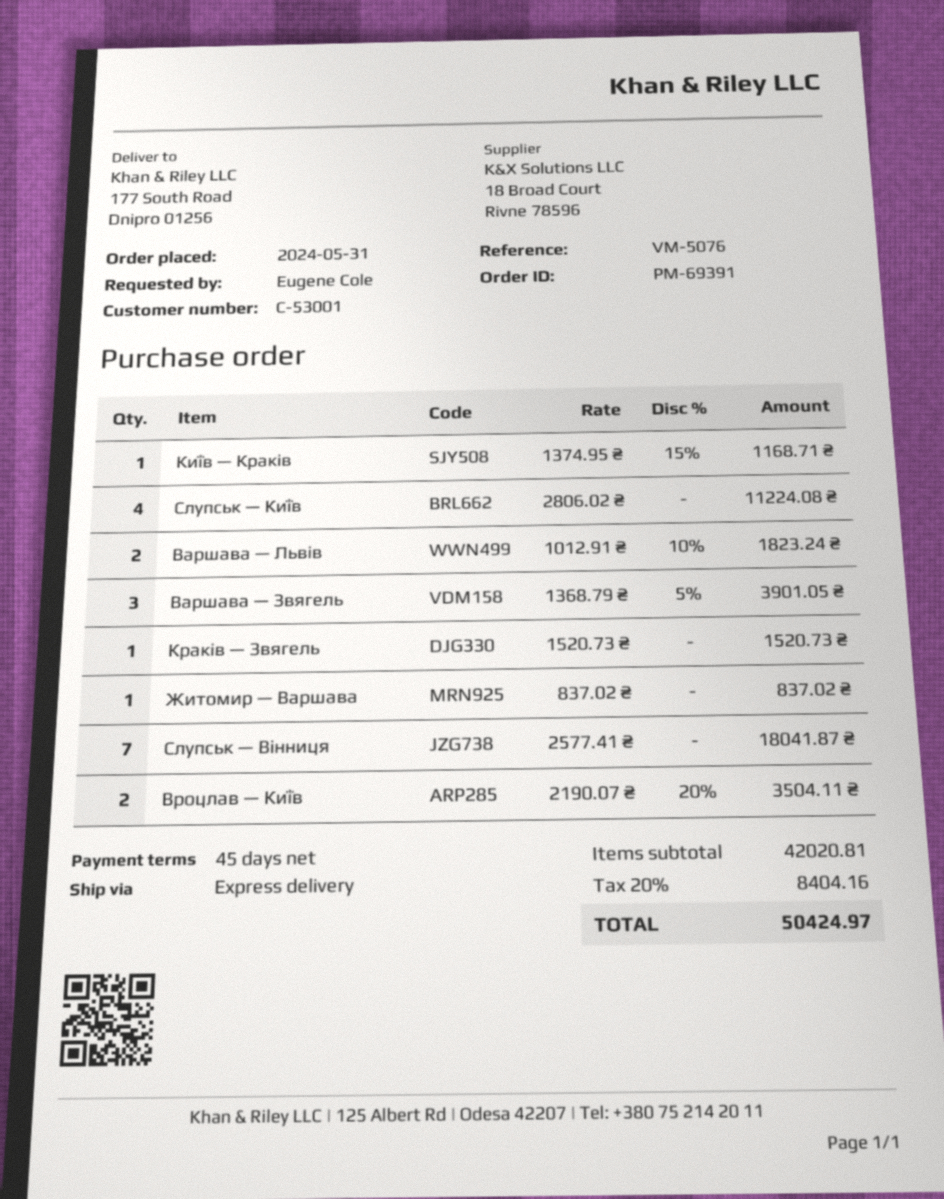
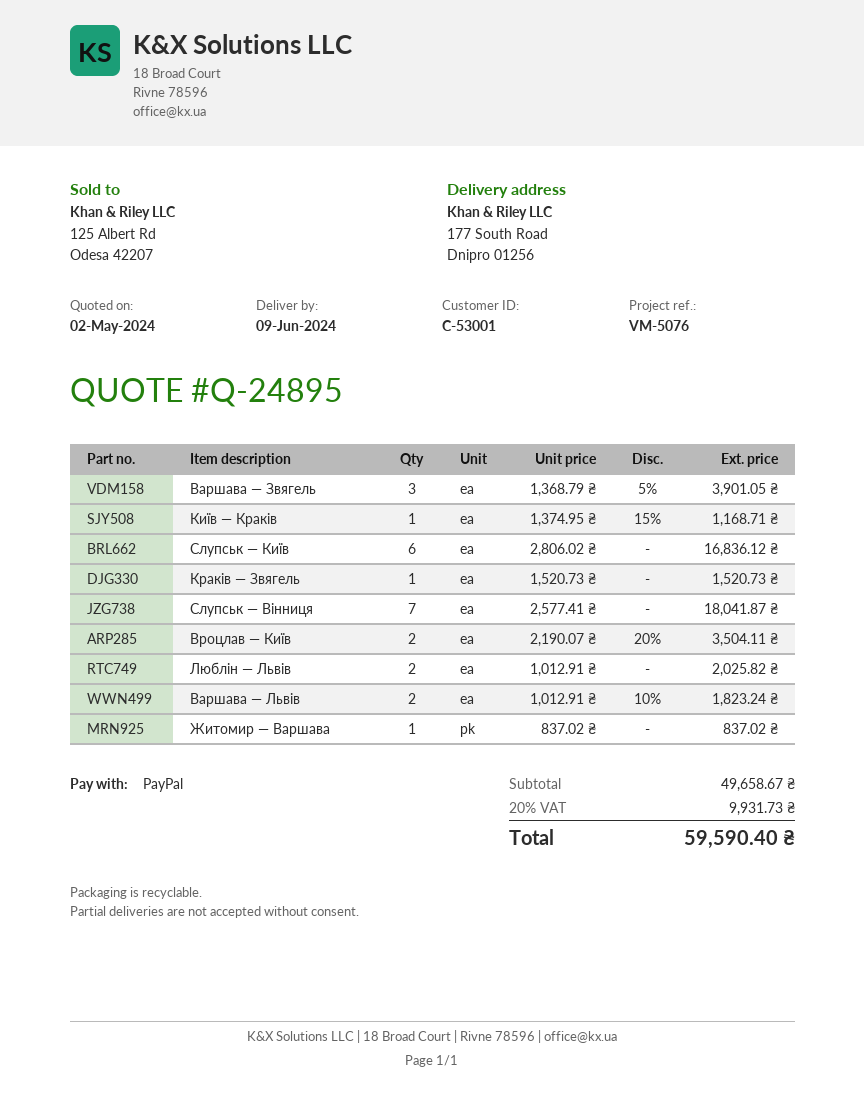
Слупськ — Київ: 4 x 2806.02 = 11224.08 -> 6 x 2806.02 = 16836.12
Люблін — Львів: none -> 2 x 1012.91 = 2025.82
subtotal: 42020.81 -> 49658.67
tax: 20% = 8404.16 -> 20% = 9931.73
total: 50424.97 -> 59590.40

